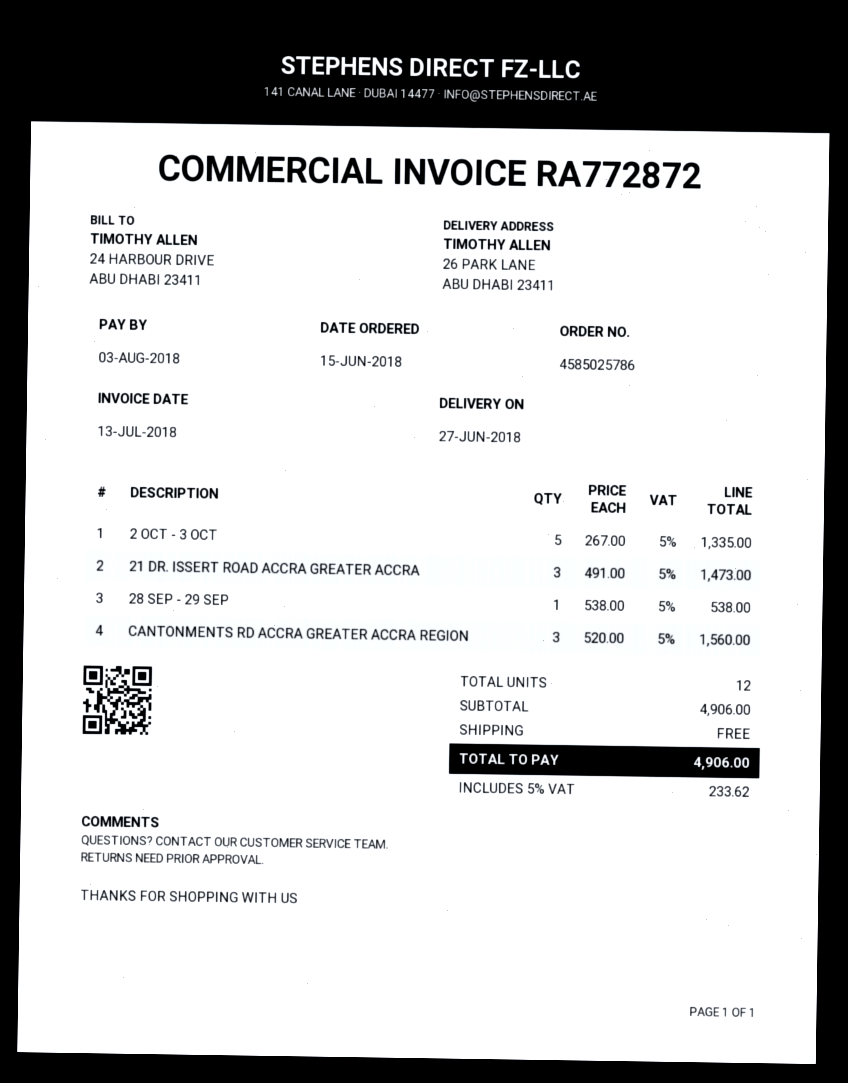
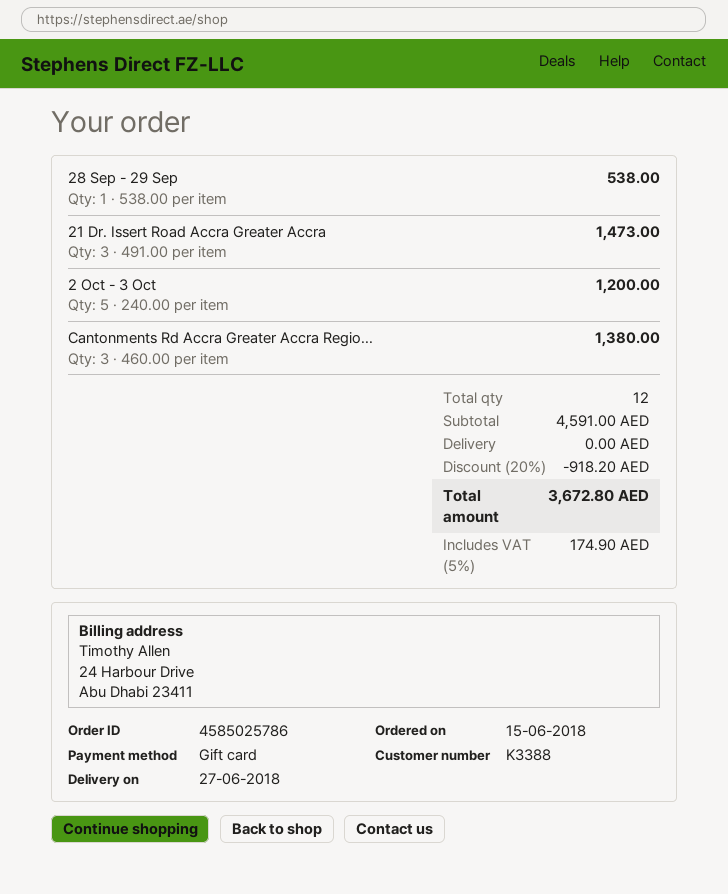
2 OCT - 3 OCT: 5 x 267.00 = 1335.00 -> 5 x 240.00 = 1200.00
CANTONMENTS RD ACCRA GREATER ACCRA REGION: 3 x 520.00 = 1560.00 -> 3 x 460.00 = 1380.00
subtotal: 4906.00 -> 4591.00
discount: none -> 20% = 918.20
tax: 5% = 233.62 -> 5% = 174.90
total: 4906.00 -> 3672.80

